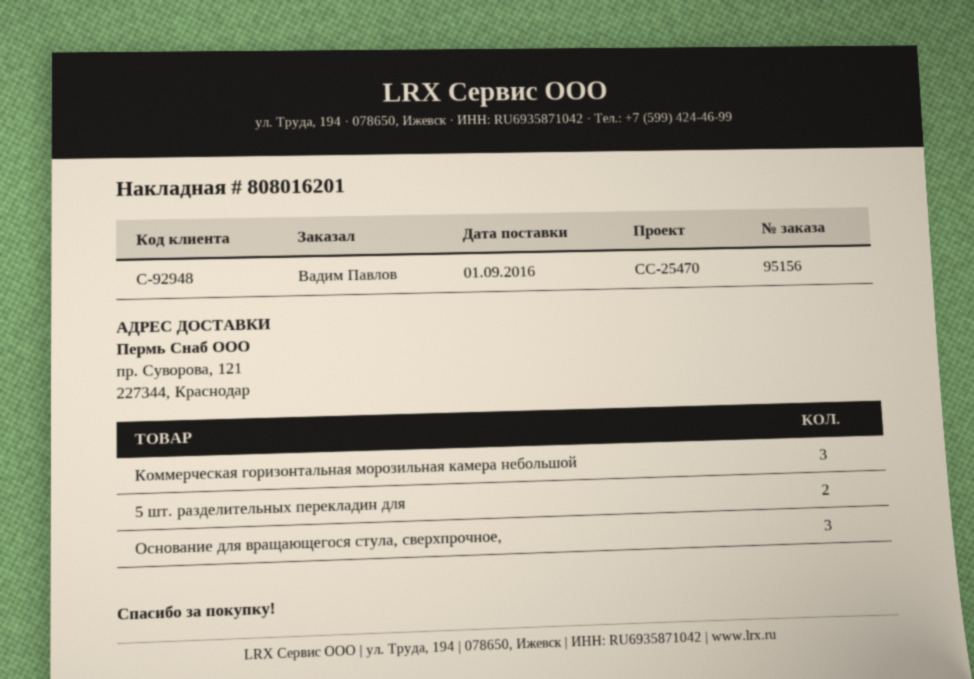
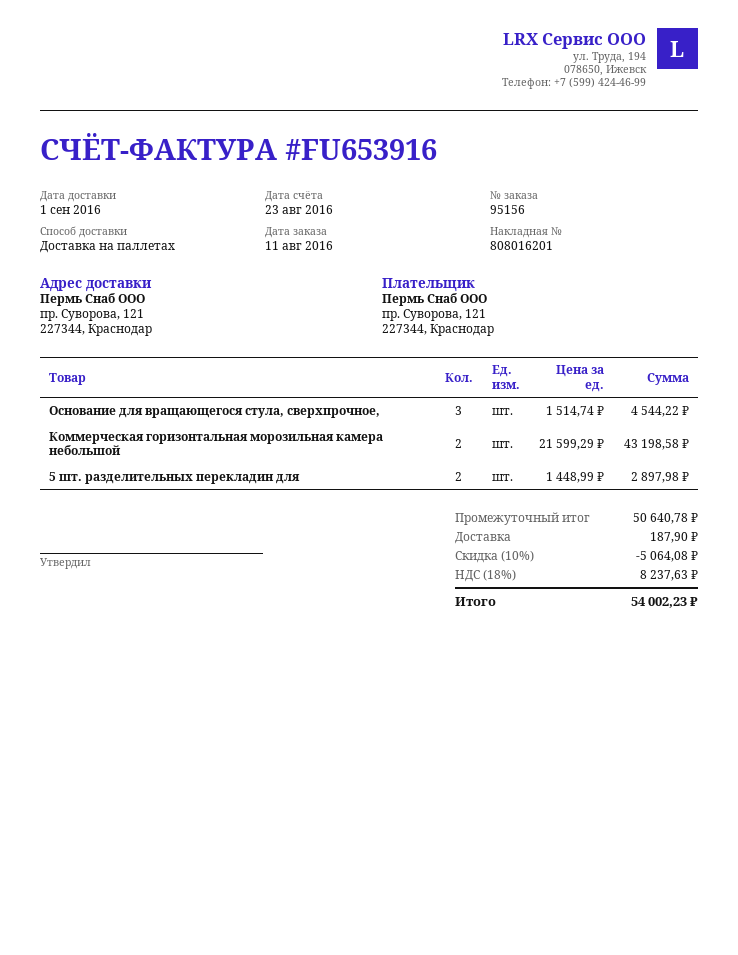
Коммерческая горизонтальная морозильная камера небольшой: 3 -> 2

